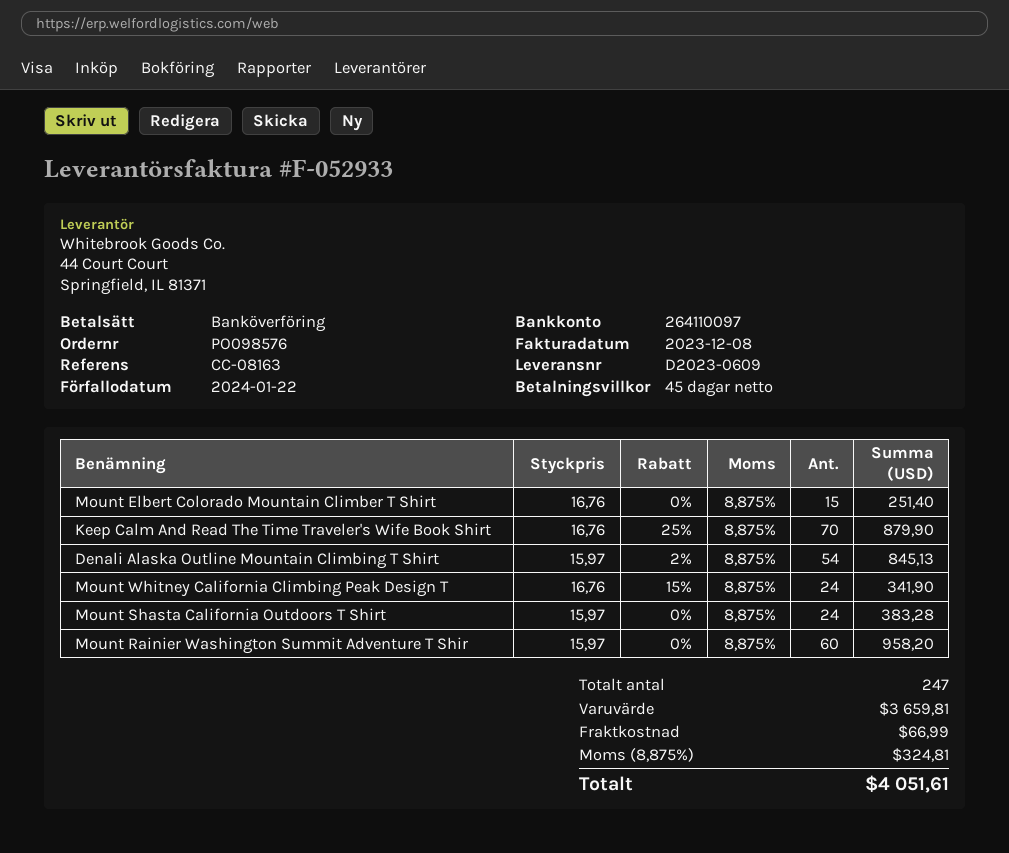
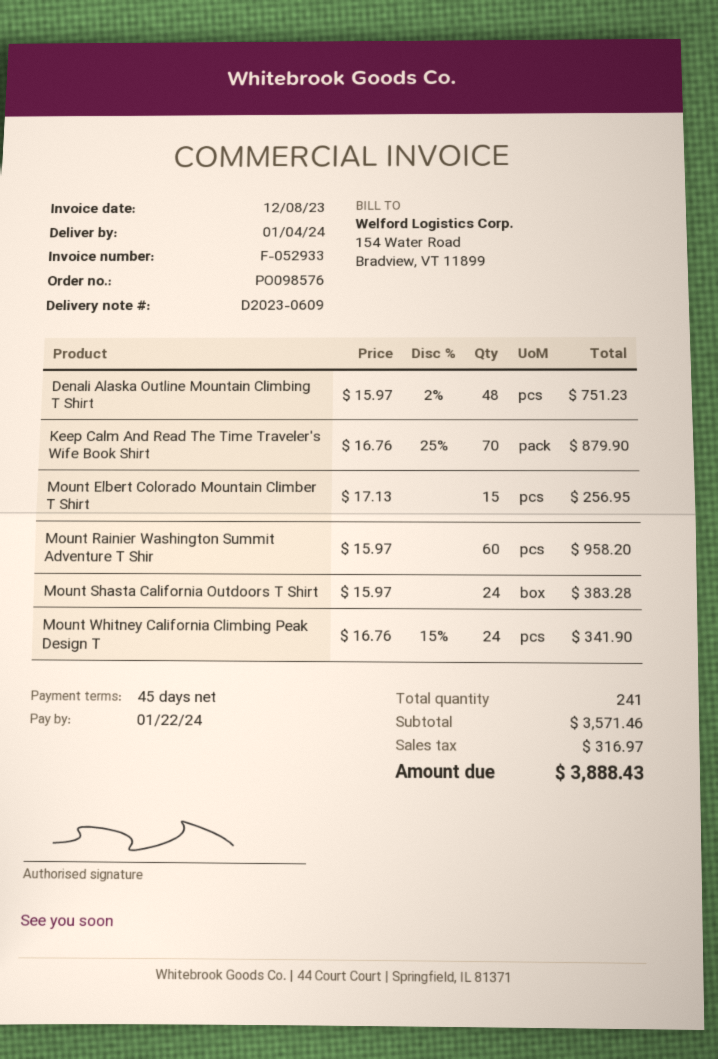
Mount Elbert Colorado Mountain Climber T Shirt: 15 x 16.76 = 251.40 -> 15 x 17.13 = 256.95
Denali Alaska Outline Mountain Climbing T Shirt: 54 x 15.97 - 2% = 845.13 -> 48 x 15.97 - 2% = 751.23
total quantity: 247 -> 241
subtotal: 3659.81 -> 3571.46
shipping: 66.99 -> none
tax: 324.81 -> 316.97
total: 4051.61 -> 3888.43

